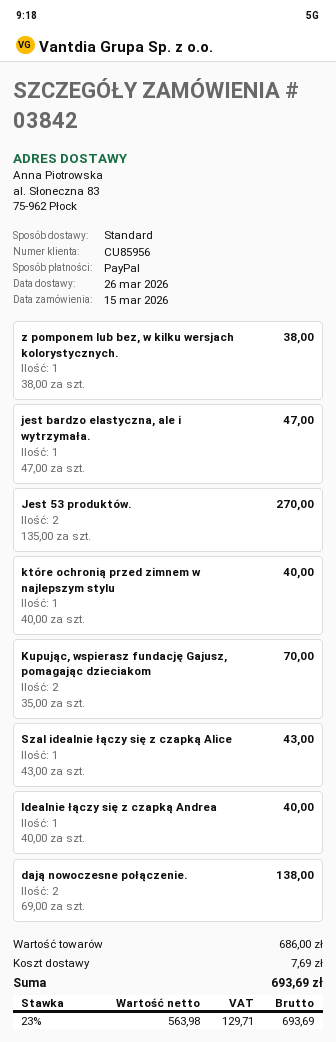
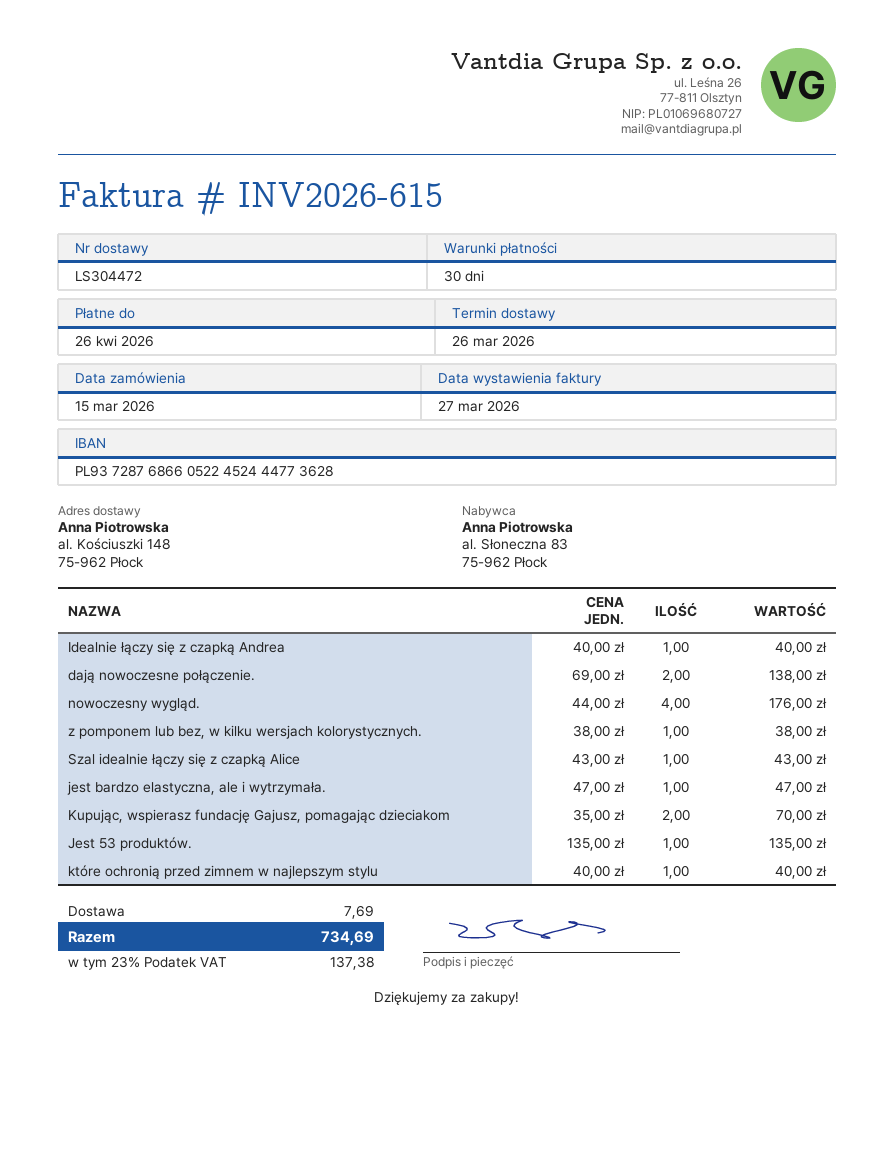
ship to: al. Słoneczna 83, 75-962 Płock -> al. Kościuszki 148, 75-962 Płock
Jest 53 produktów.: 2 x 135.00 = 270.00 -> 1 x 135.00 = 135.00
nowoczesny wygląd.: none -> 4 x 44.00 = 176.00
tax: 23% = 129.71 -> 23% = 137.38
total: 693.69 -> 734.69

